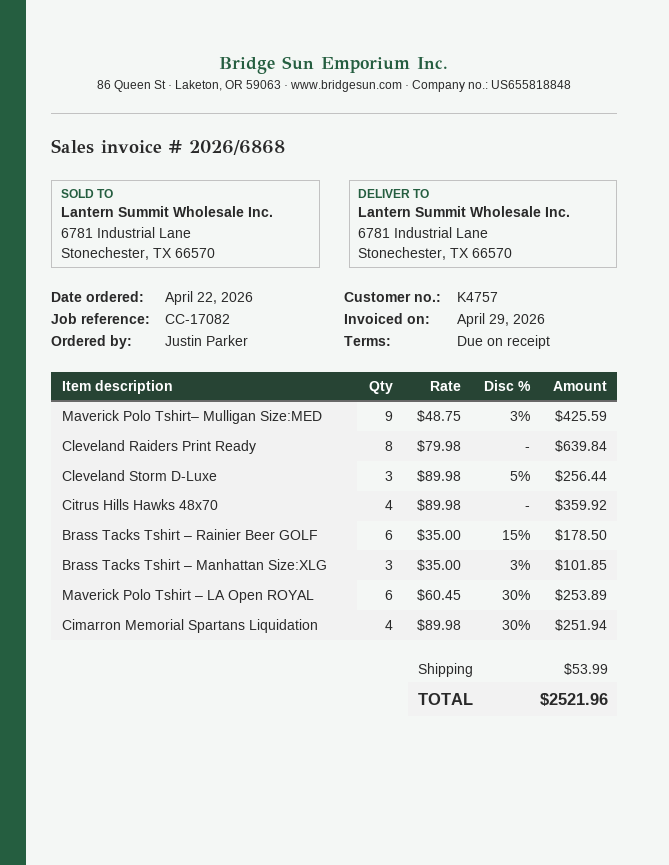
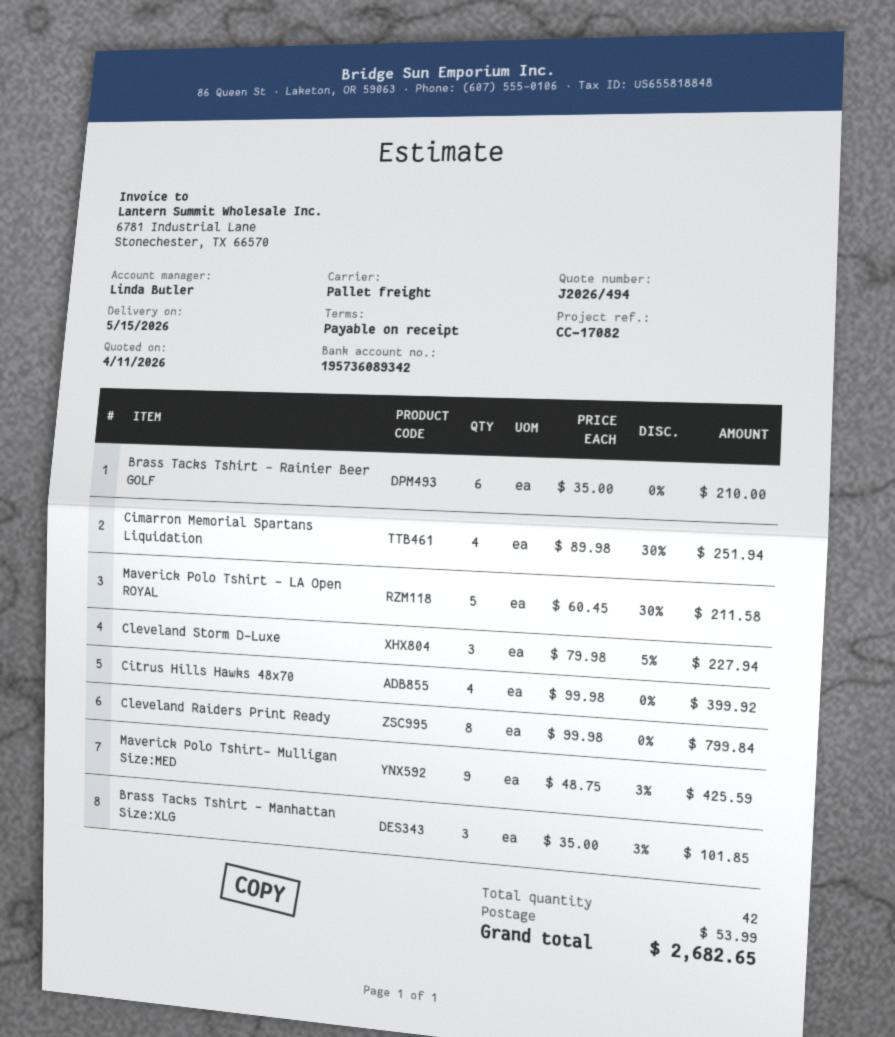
Cleveland Raiders Print Ready: 8 x 79.98 = 639.84 -> 8 x 99.98 = 799.84
Cleveland Storm D-Luxe: 3 x 89.98 - 5% = 256.44 -> 3 x 79.98 - 5% = 227.94
Citrus Hills Hawks 48x70: 4 x 89.98 = 359.92 -> 4 x 99.98 = 399.92
Brass Tacks Tshirt – Rainier Beer GOLF: 6 x 35.00 - 15% = 178.50 -> 6 x 35.00 = 210.00
Maverick Polo Tshirt – LA Open ROYAL: 6 x 60.45 - 30% = 253.89 -> 5 x 60.45 - 30% = 211.58
total: 2521.96 -> 2682.65

